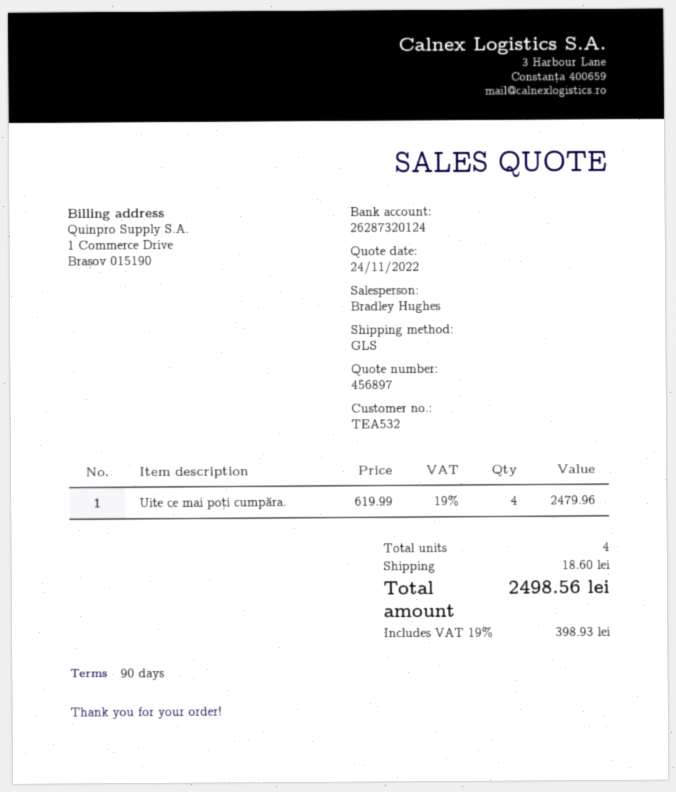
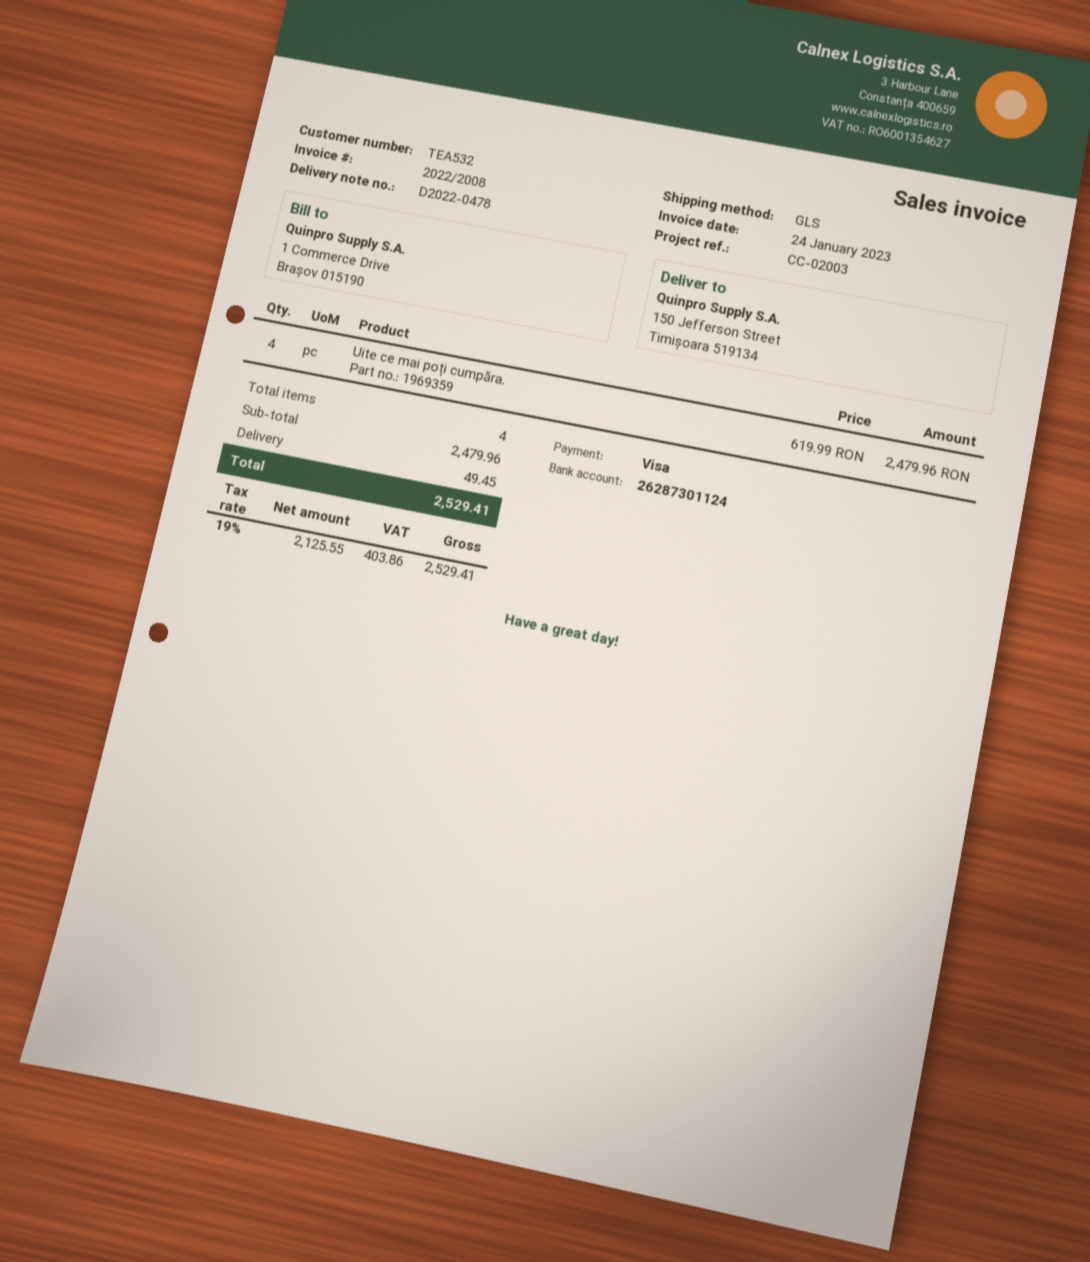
bank account: 26287320124 -> 26287301124
shipping: 18.60 -> 49.45
tax: 19% = 398.93 -> 19% = 403.86
total: 2498.56 -> 2529.41

